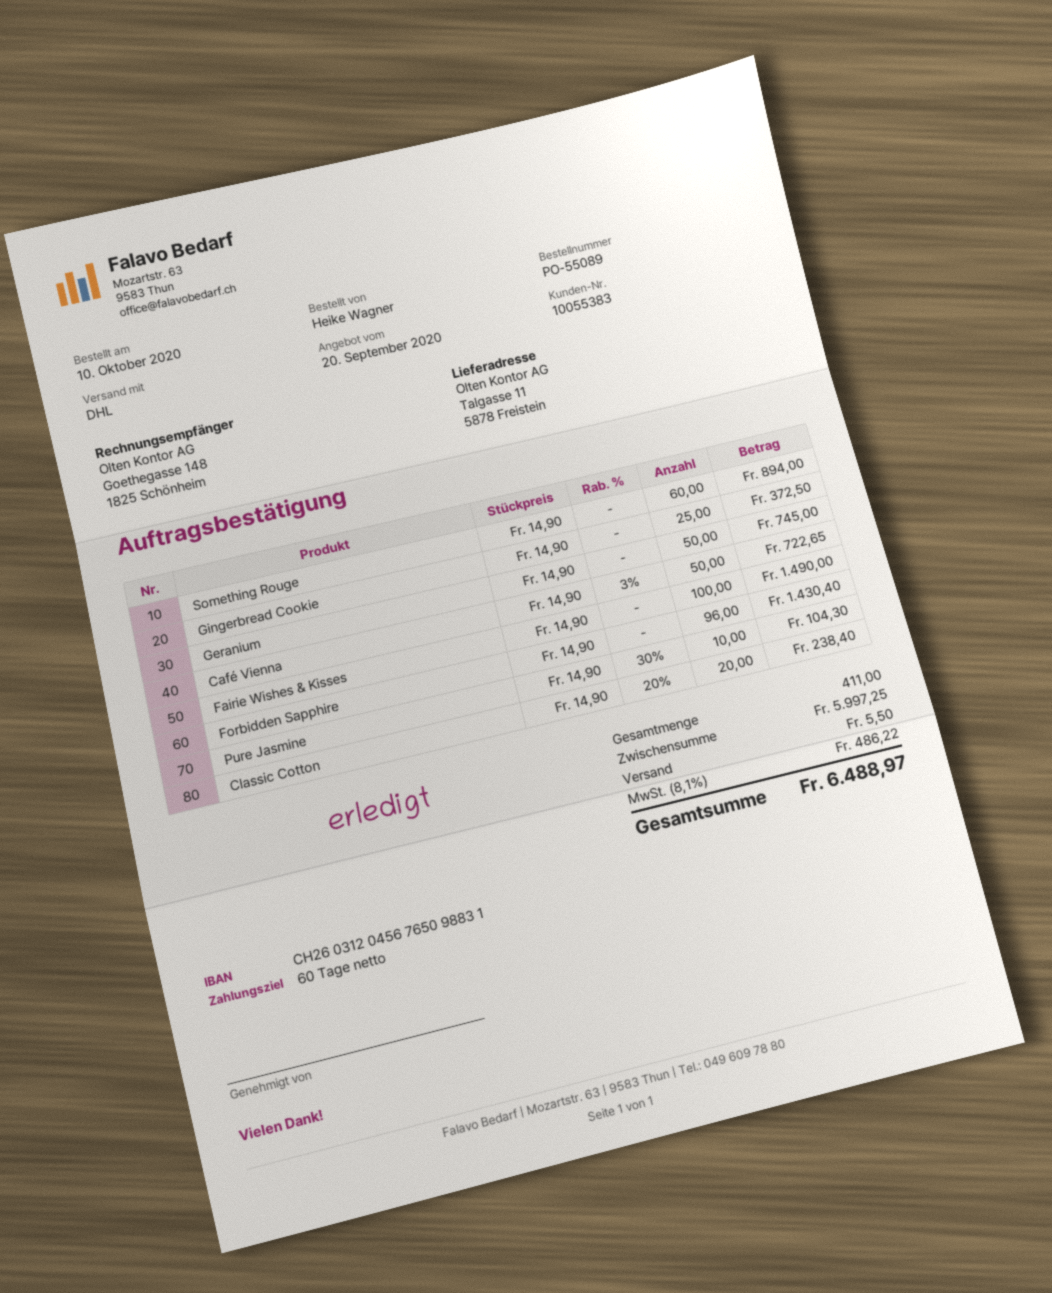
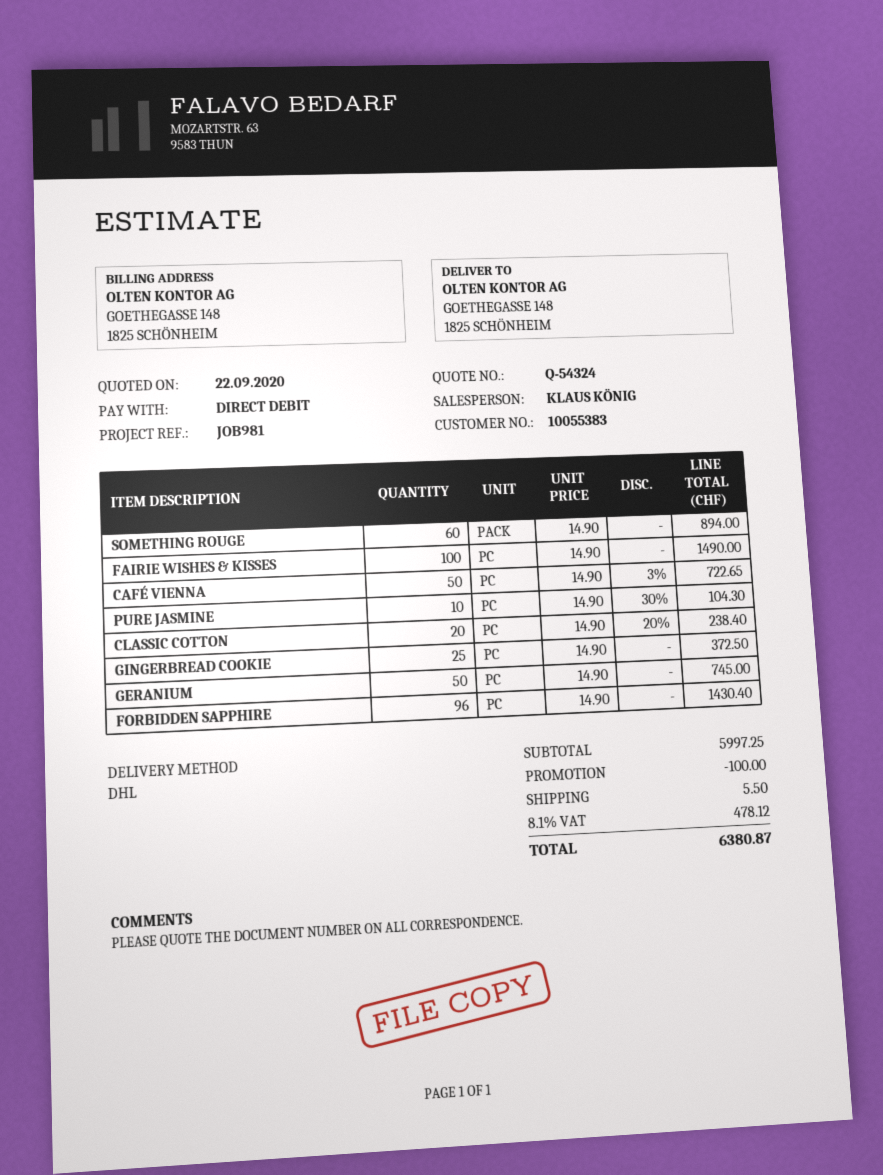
quote date: 2020-09-20 -> 2020-09-22
ship to: Talgasse 11, 5878 Freistein -> GOETHEGASSE 148, 1825 SCHÖNHEIM
discount: none -> 100.00
tax: 8.1% = 486.22 -> 8.1% = 478.12
total: 6488.97 -> 6380.87

